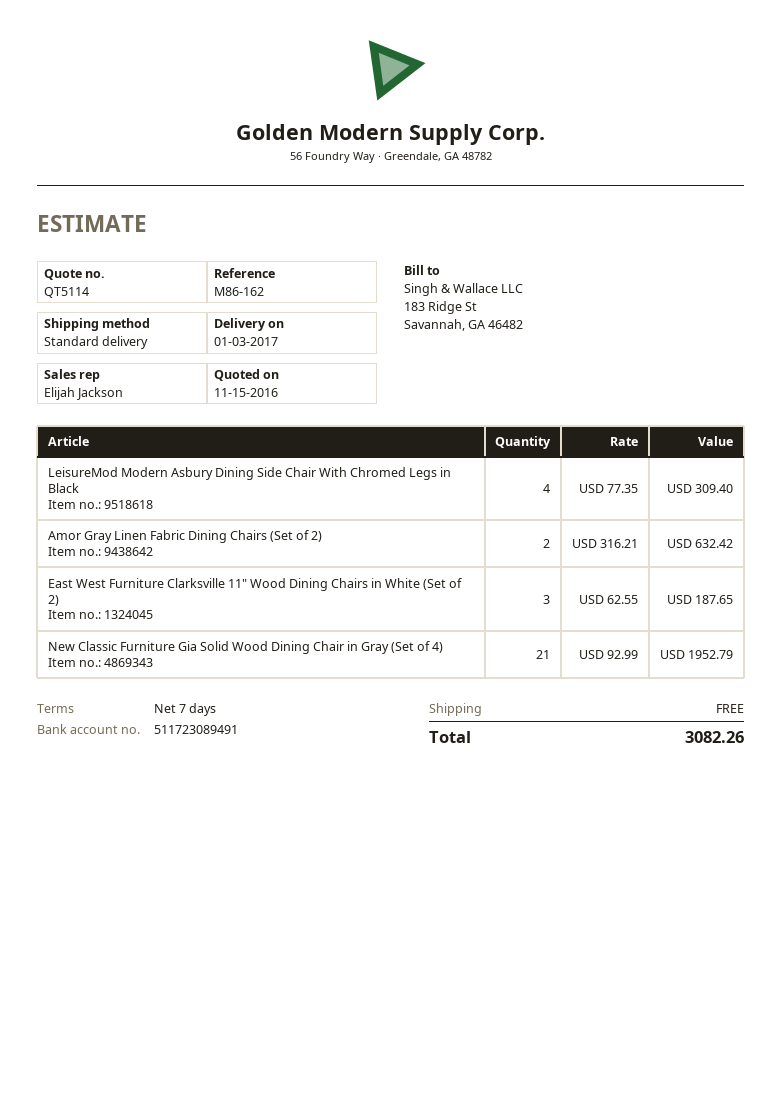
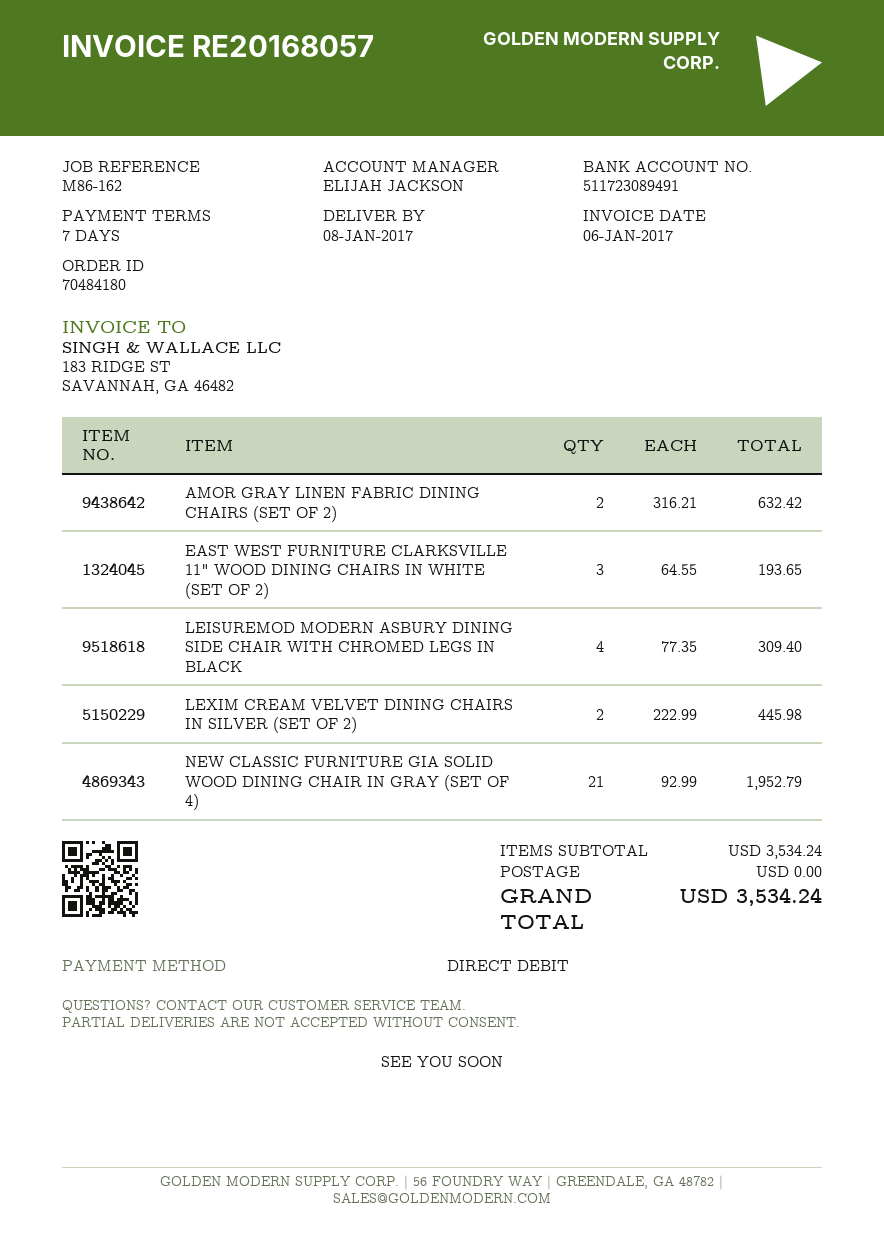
delivery date: 2017-01-03 -> 2017-01-08
East West Furniture Clarksville 11" Wood Dining Chairs in White (Set of 2): 3 x 62.55 = 187.65 -> 3 x 64.55 = 193.65
LEXIM CREAM VELVET DINING CHAIRS IN SILVER (SET OF 2): none -> 2 x 222.99 = 445.98
total: 3082.26 -> 3534.24

